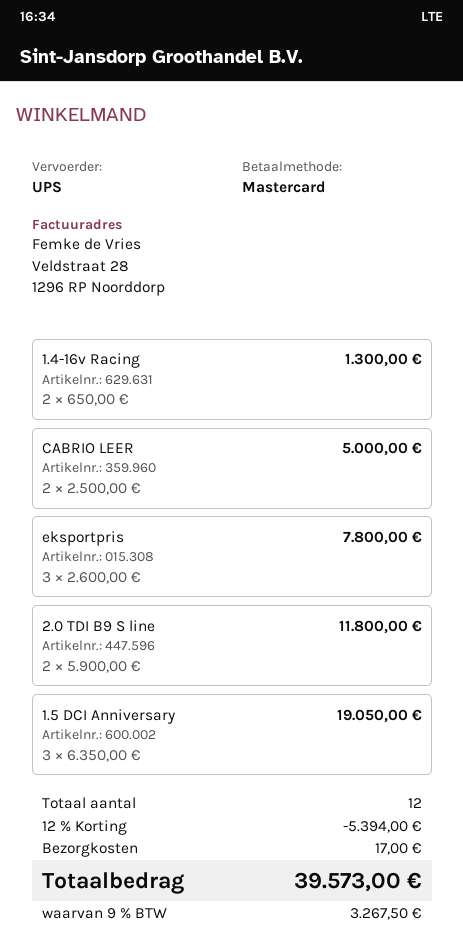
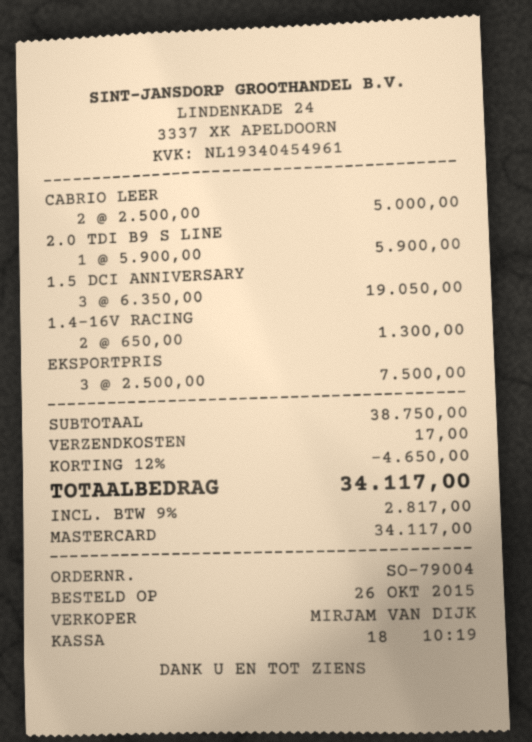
eksportpris: 3 x 2600.00 = 7800.00 -> 3 x 2500.00 = 7500.00
2.0 TDI B9 S line: 2 x 5900.00 = 11800.00 -> 1 x 5900.00 = 5900.00
discount: 12% = 5394.00 -> 12% = 4650.00
tax: 9% = 3267.50 -> 9% = 2817.00
total: 39573.00 -> 34117.00

